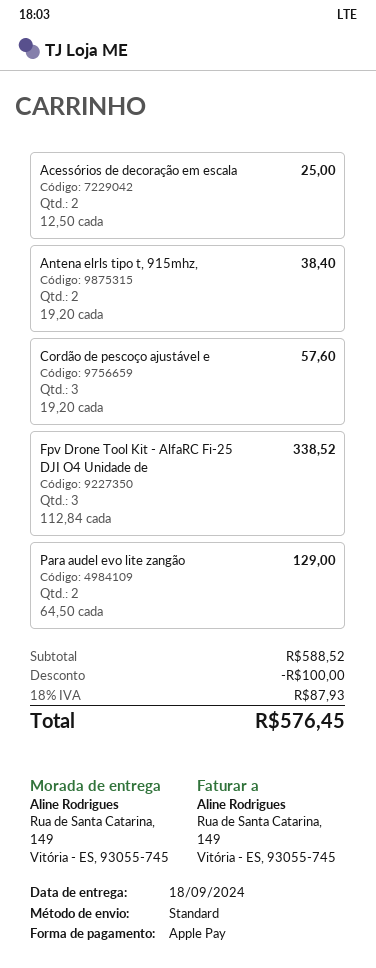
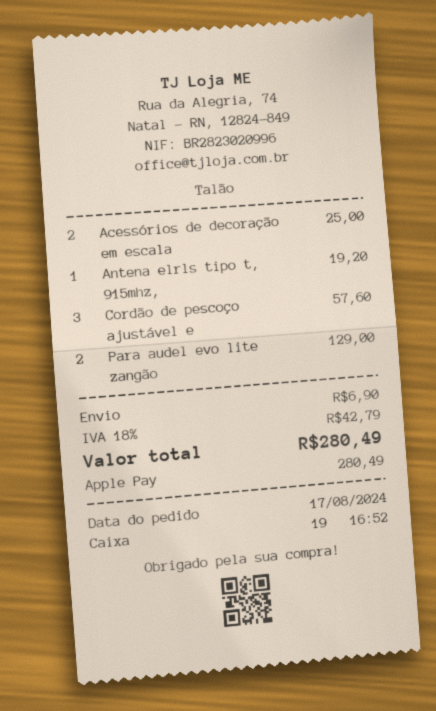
Antena elrls tipo t, 915mhz,: 2 for 38.40 -> 1 for 19.20
Fpv Drone Tool Kit - AlfaRC Fi-25 DJI O4 Unidade de: 3 for 338.52 -> none
discount: 100.00 -> none
shipping: none -> 6.90
tax: 18% = 87.93 -> 18% = 42.79
total: 576.45 -> 280.49

